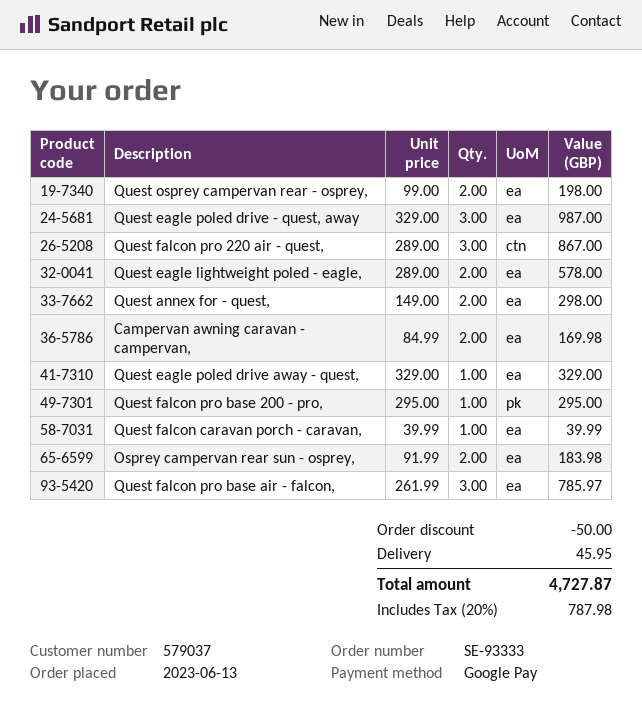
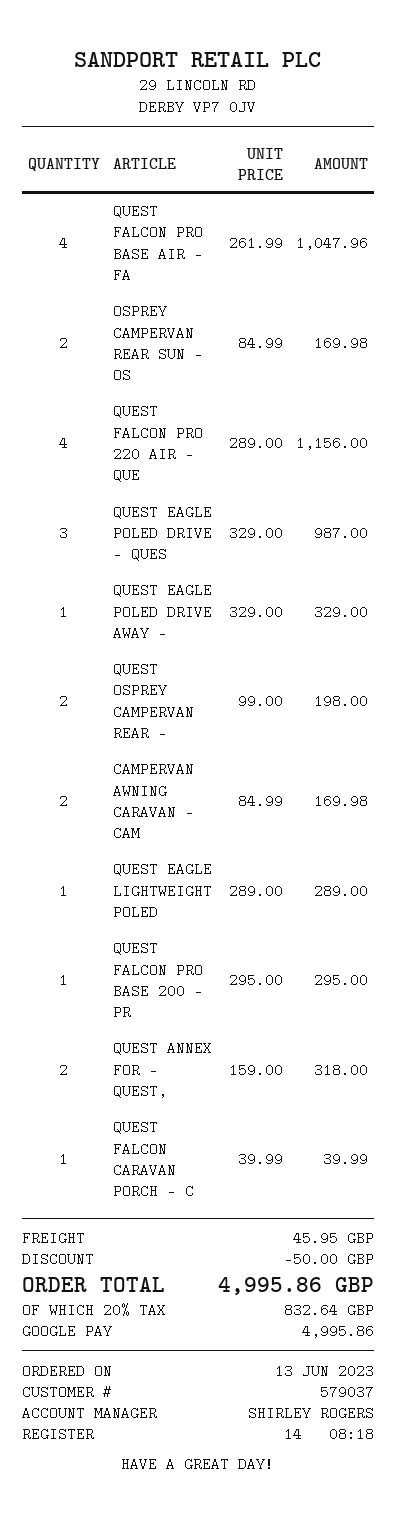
Quest falcon pro 220 air - quest,: 3 x 289.00 = 867.00 -> 4 x 289.00 = 1156.00
Quest eagle lightweight poled - eagle,: 2 x 289.00 = 578.00 -> 1 x 289.00 = 289.00
Quest annex for - quest,: 2 x 149.00 = 298.00 -> 2 x 159.00 = 318.00
Osprey campervan rear sun - osprey,: 2 x 91.99 = 183.98 -> 2 x 84.99 = 169.98
Quest falcon pro base air - falcon,: 3 x 261.99 = 785.97 -> 4 x 261.99 = 1047.96
tax: 20% = 787.98 -> 20% = 832.64
total: 4727.87 -> 4995.86

